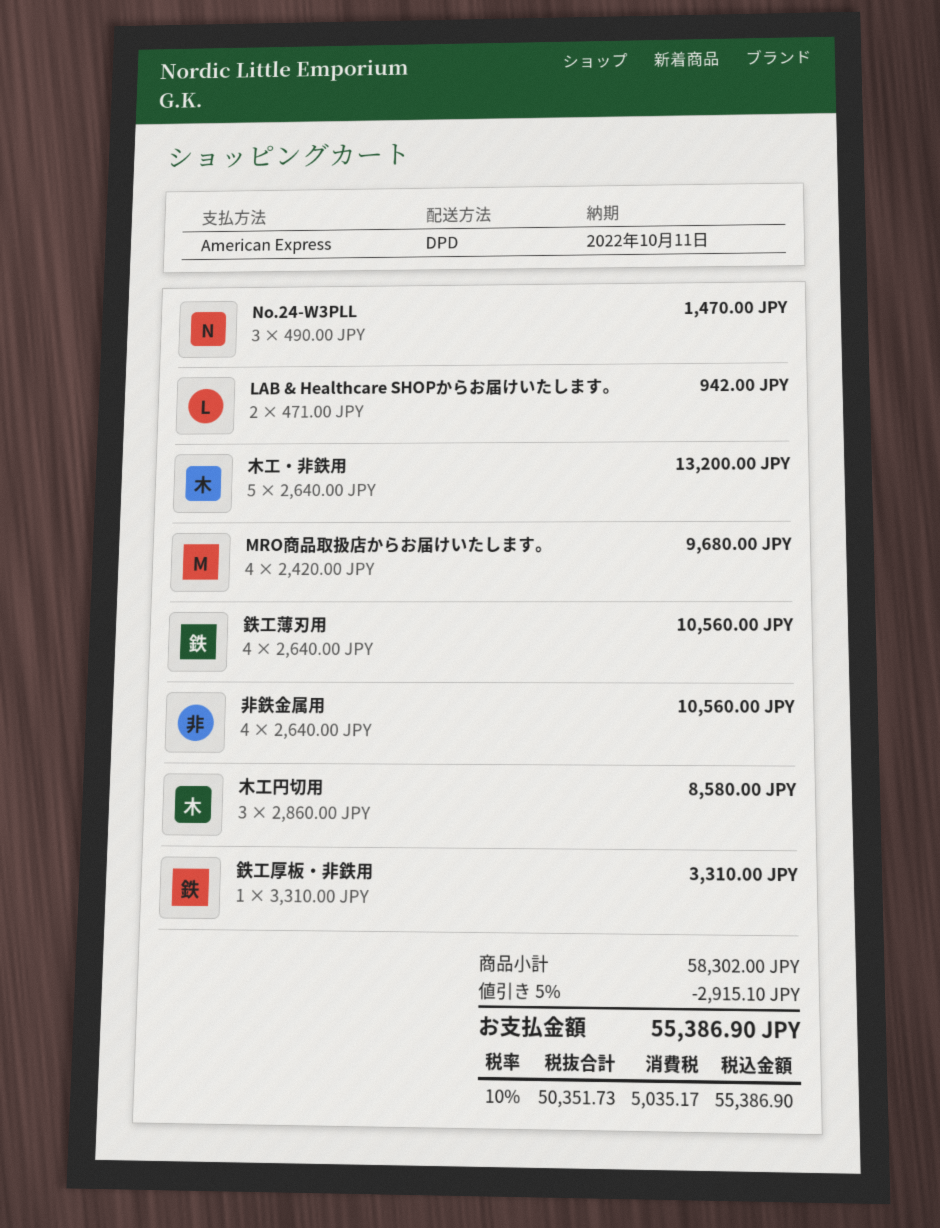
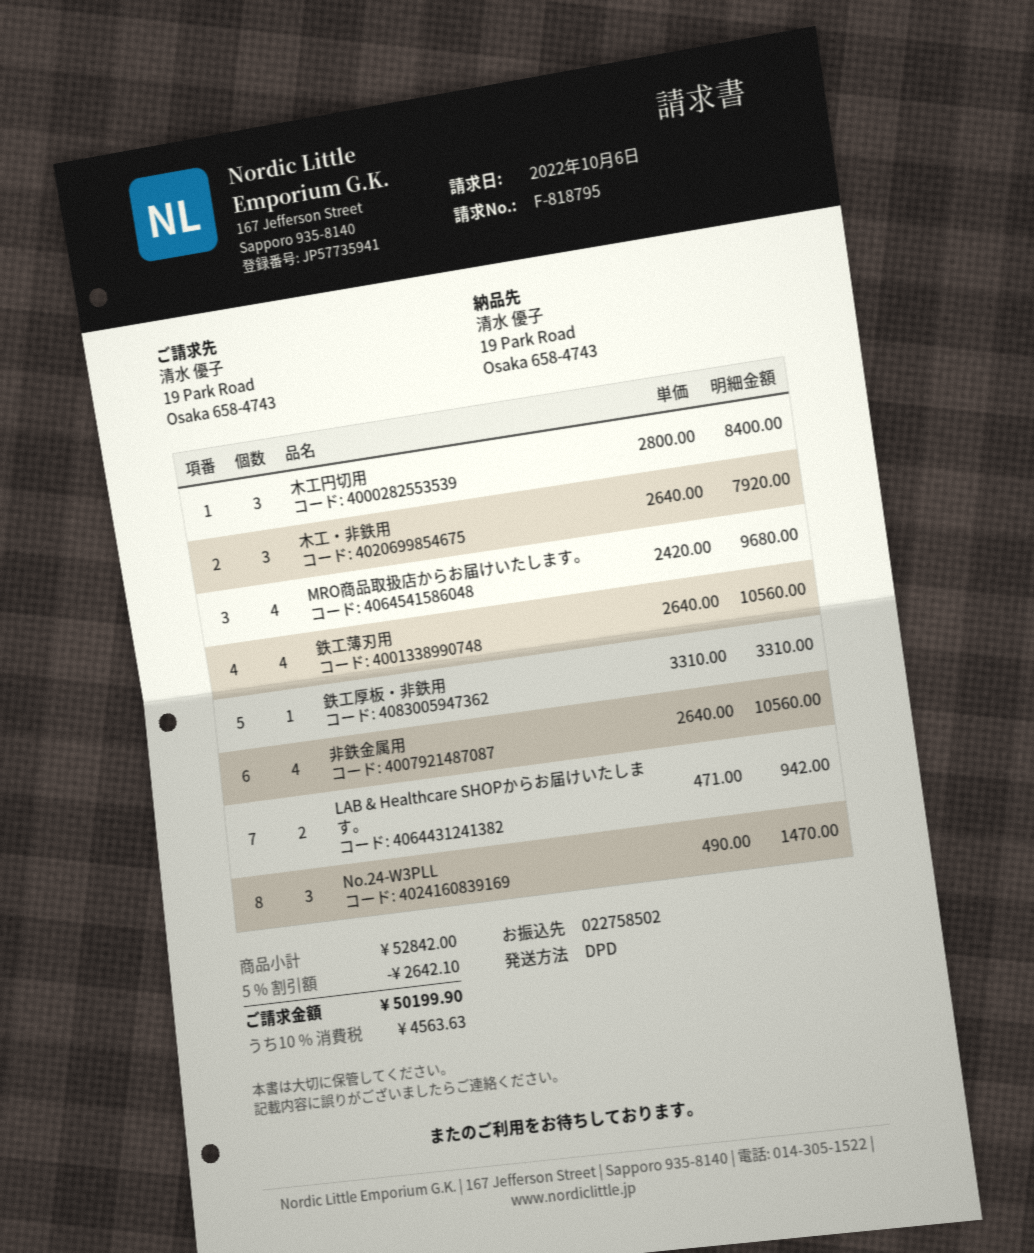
木工・非鉄用: 5 x 2640.00 = 13200.00 -> 3 x 2640.00 = 7920.00
木工円切用: 3 x 2860.00 = 8580.00 -> 3 x 2800.00 = 8400.00
subtotal: 58302.00 -> 52842.00
discount: 5% = 2915.10 -> 5% = 2642.10
tax: 10% = 5035.17 -> 10% = 4563.63
total: 55386.90 -> 50199.90

